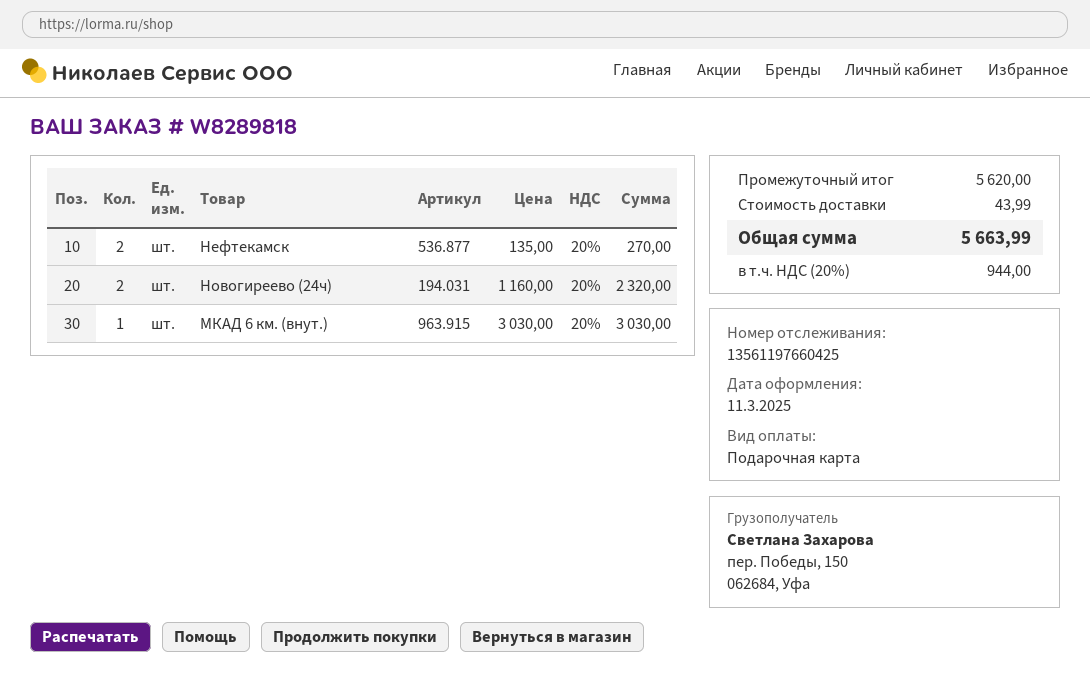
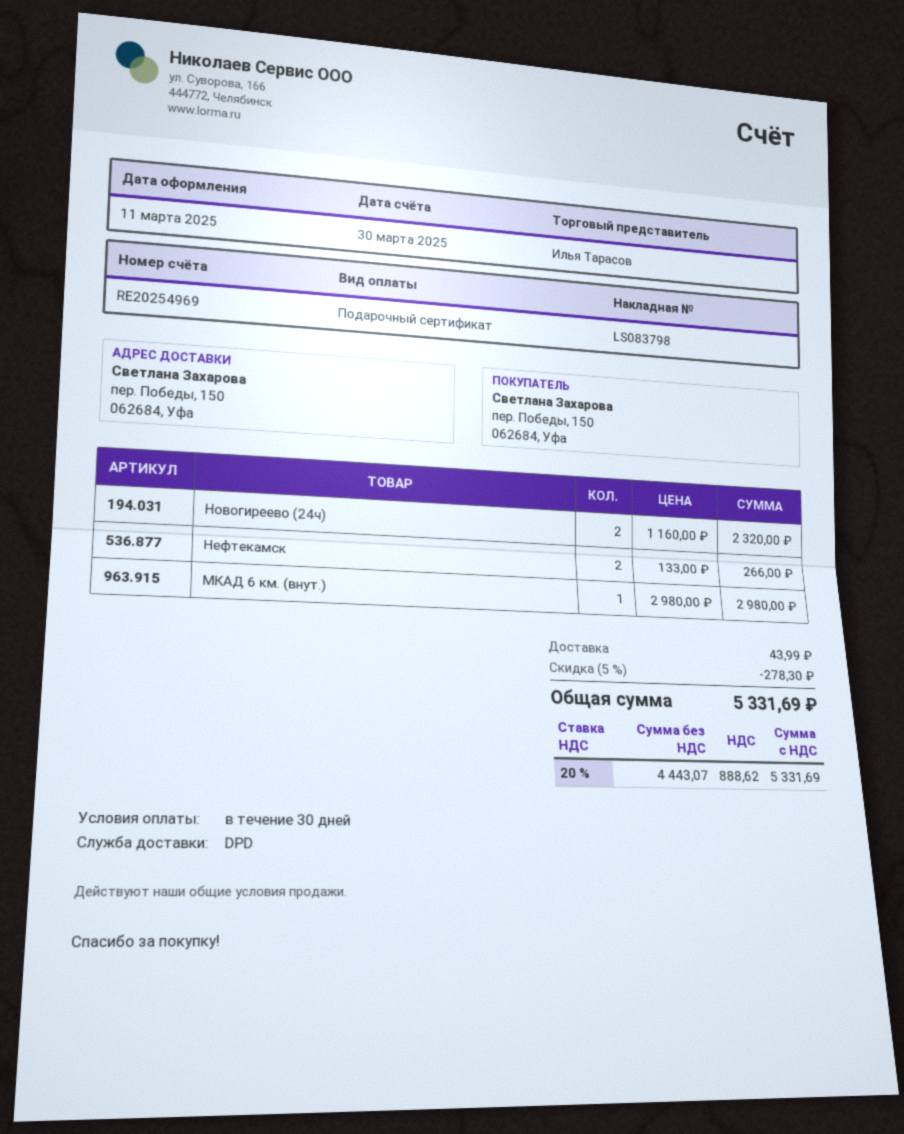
Нефтекамск: 2 x 135.00 = 270.00 -> 2 x 133.00 = 266.00
МКАД 6 км. (внут.): 1 x 3030.00 = 3030.00 -> 1 x 2980.00 = 2980.00
discount: none -> 5% = 278.30
tax: 20% = 944.00 -> 20% = 888.62
total: 5663.99 -> 5331.69

